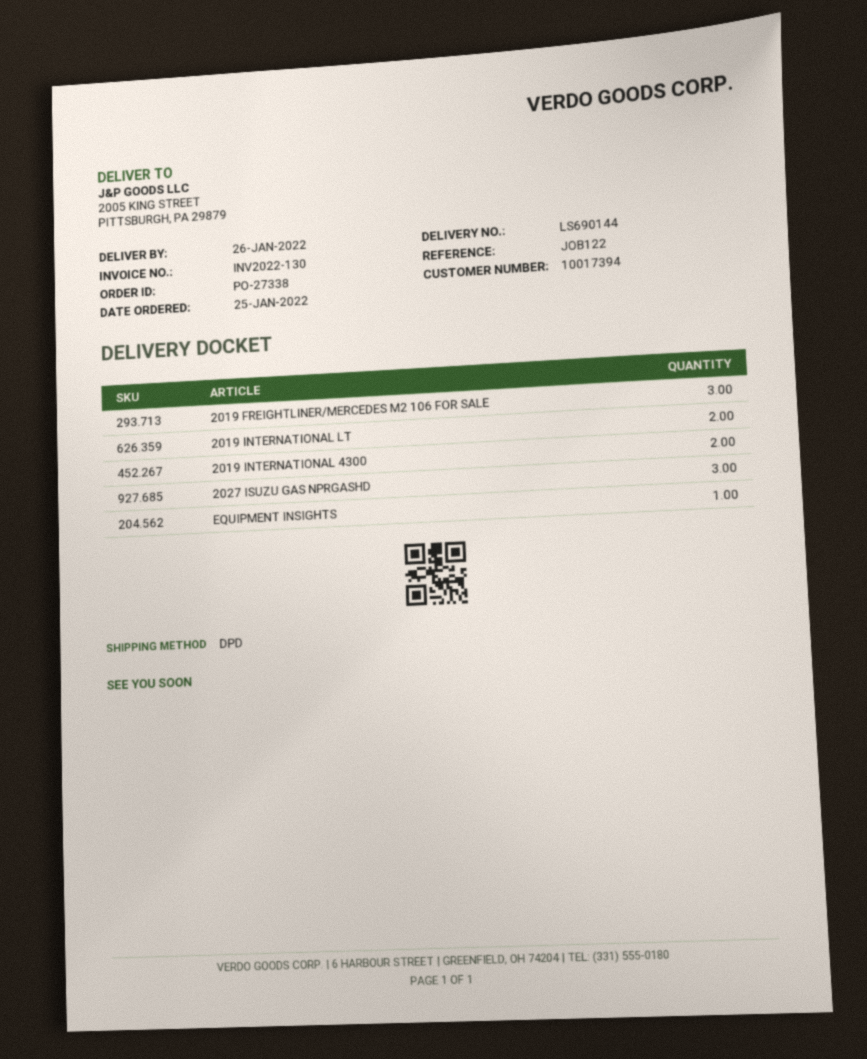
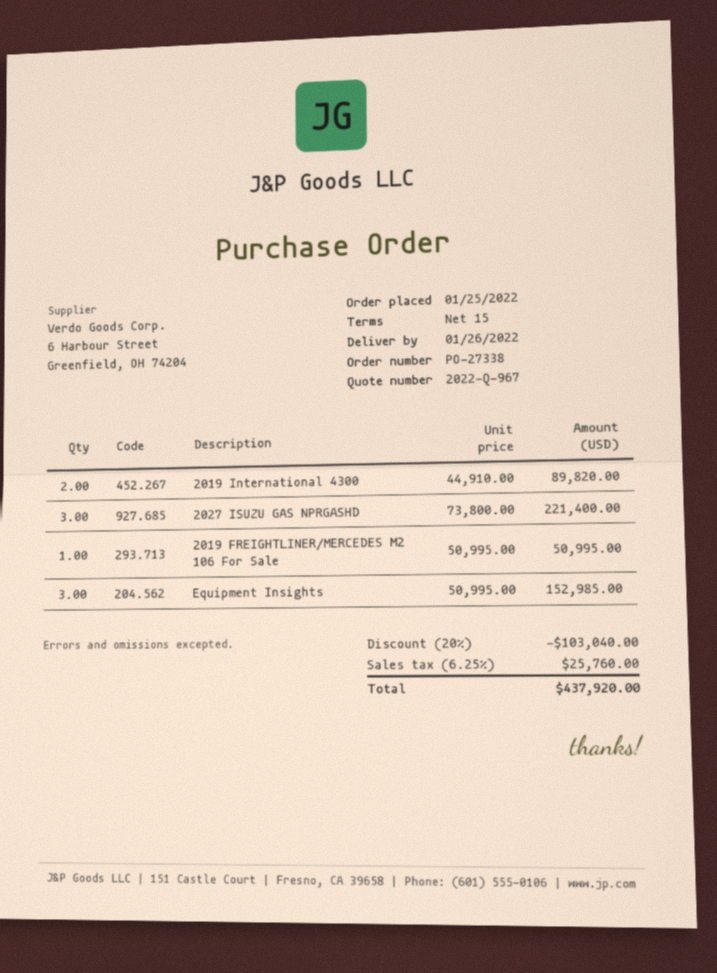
2019 FREIGHTLINER/MERCEDES M2 106 FOR SALE: 3 -> 1
2019 INTERNATIONAL LT: 2 -> none
EQUIPMENT INSIGHTS: 1 -> 3

